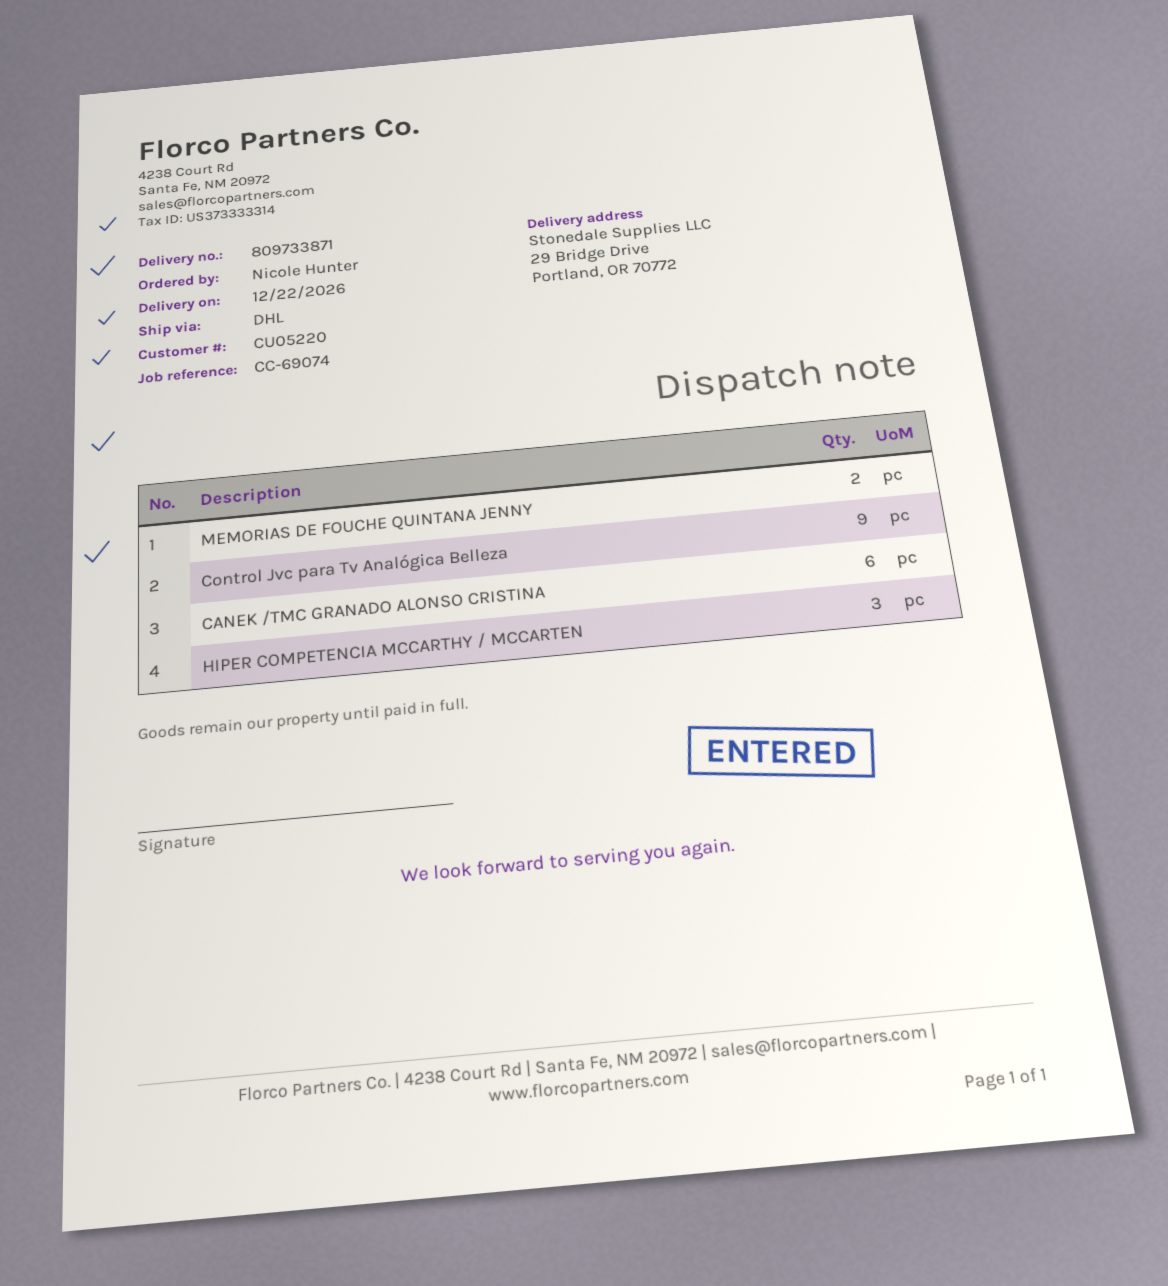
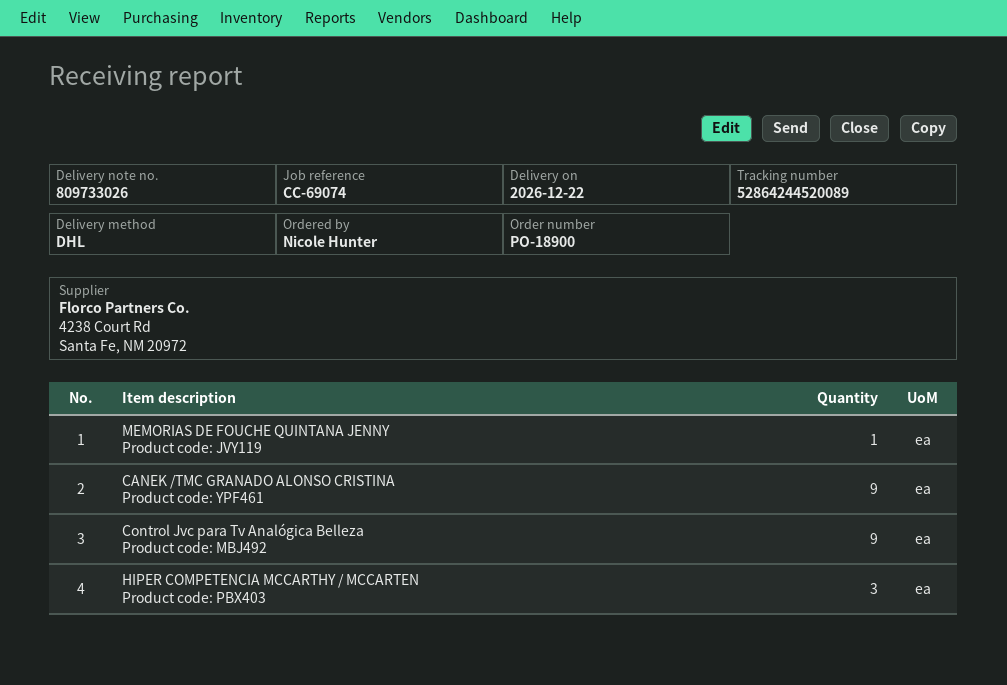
delivery note number: 809733871 -> 809733026
MEMORIAS DE FOUCHE QUINTANA JENNY: 2 -> 1
CANEK /TMC GRANADO ALONSO CRISTINA: 6 -> 9

